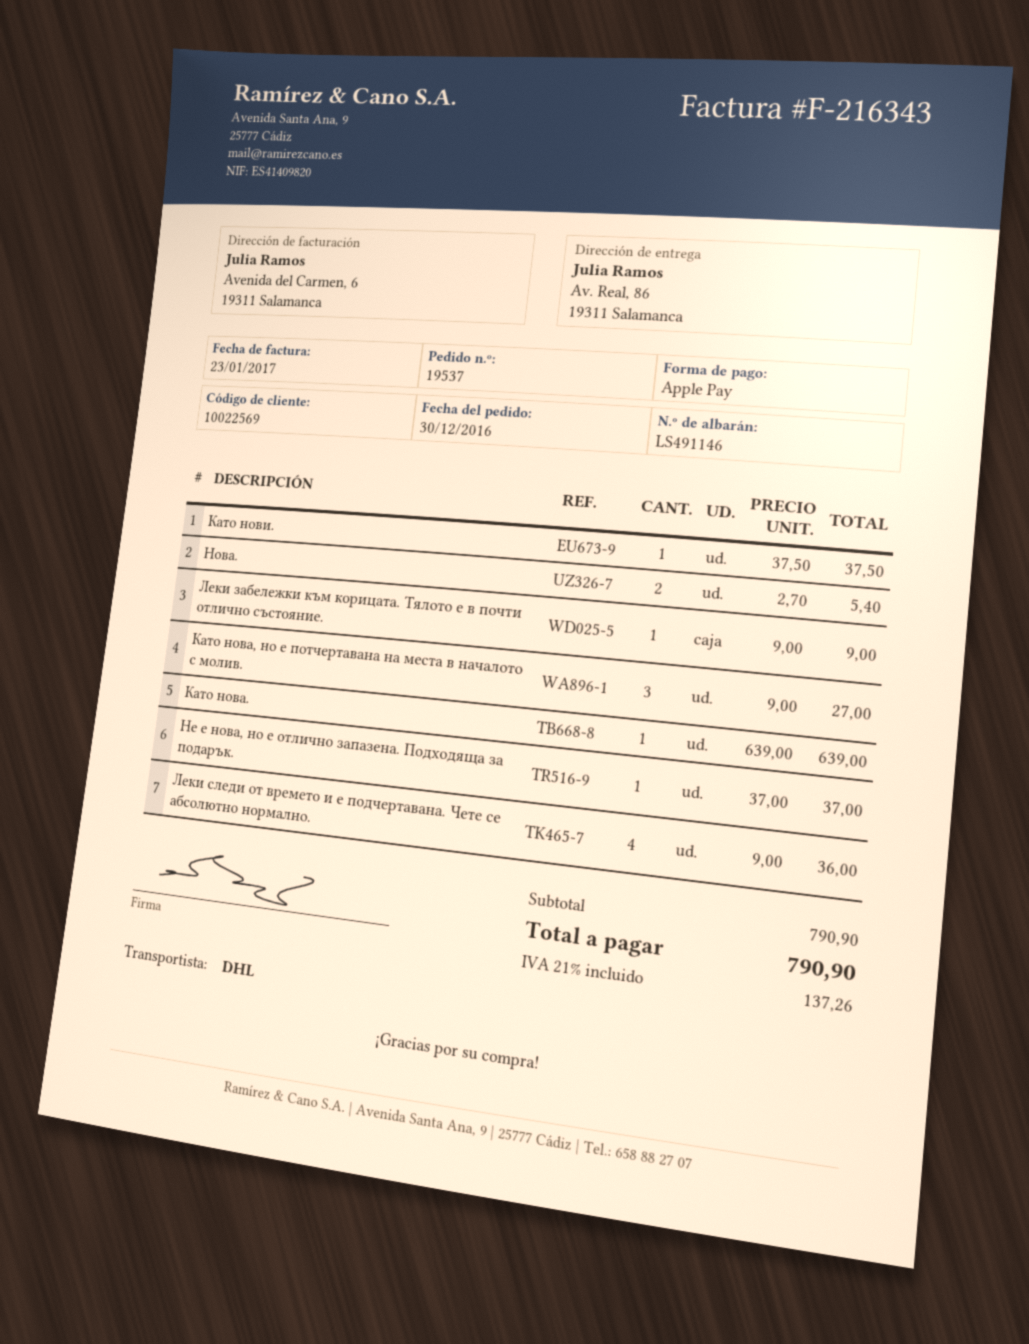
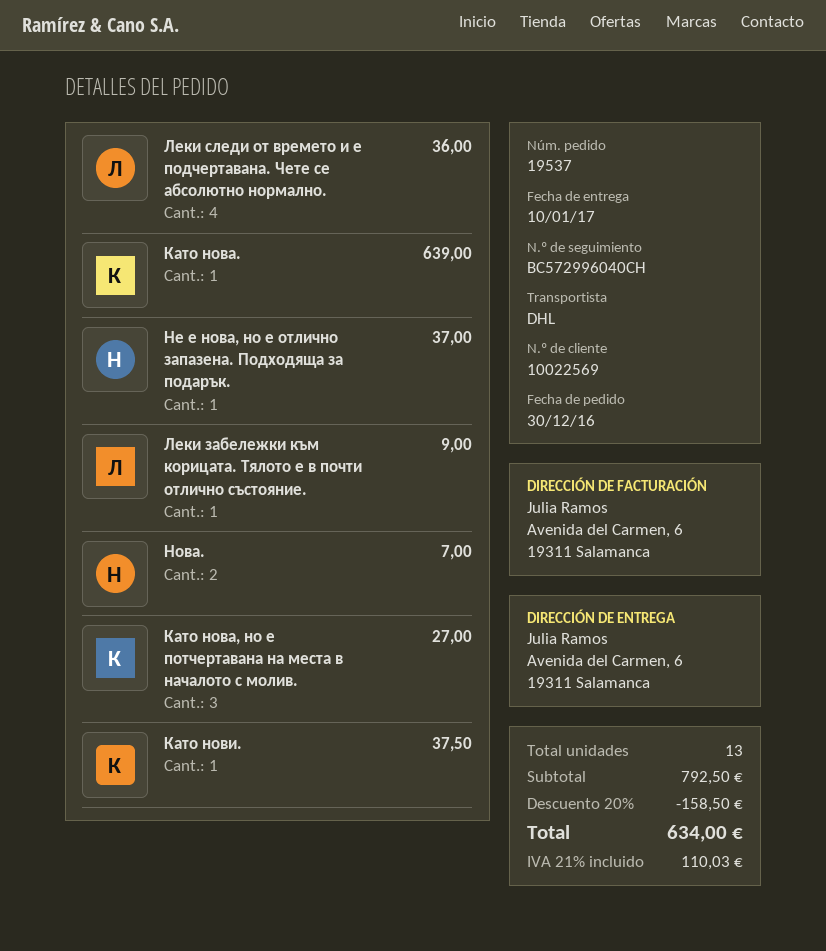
ship to: Av. Real, 86, 19311 Salamanca -> Avenida del Carmen, 6, 19311 Salamanca
Нова.: 2 for 5.40 -> 2 for 7.00
subtotal: 790.90 -> 792.50
discount: none -> 20% = 158.50
tax: 21% = 137.26 -> 21% = 110.03
total: 790.90 -> 634.00

